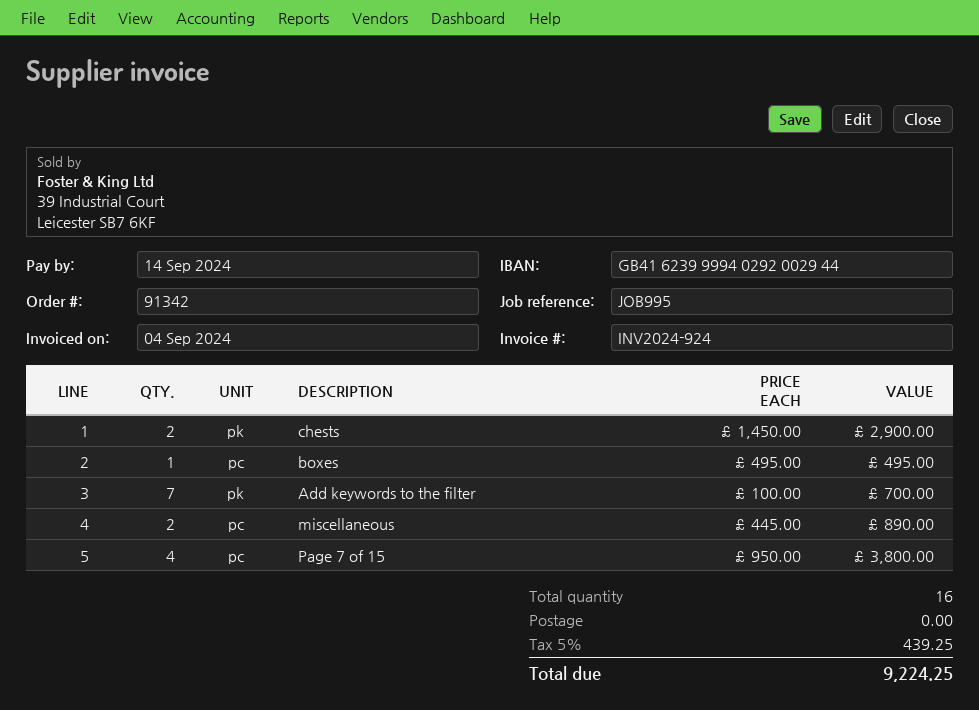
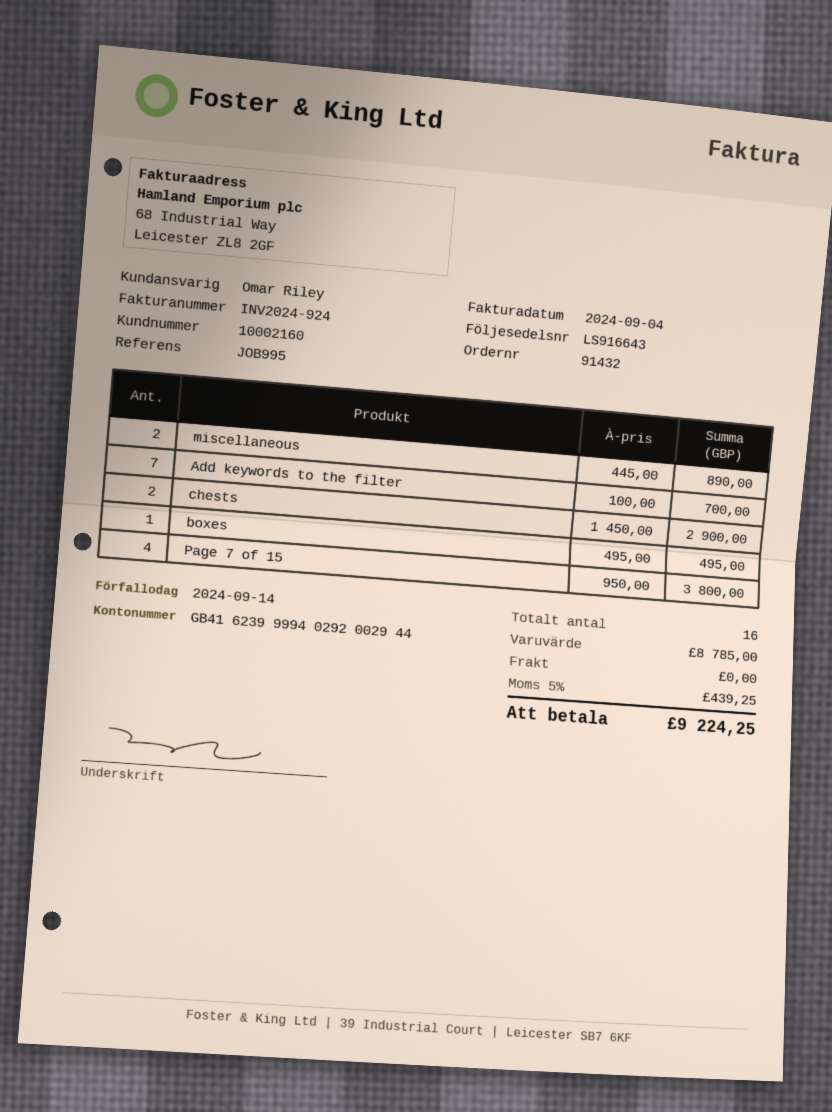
order number: 91342 -> 91432

